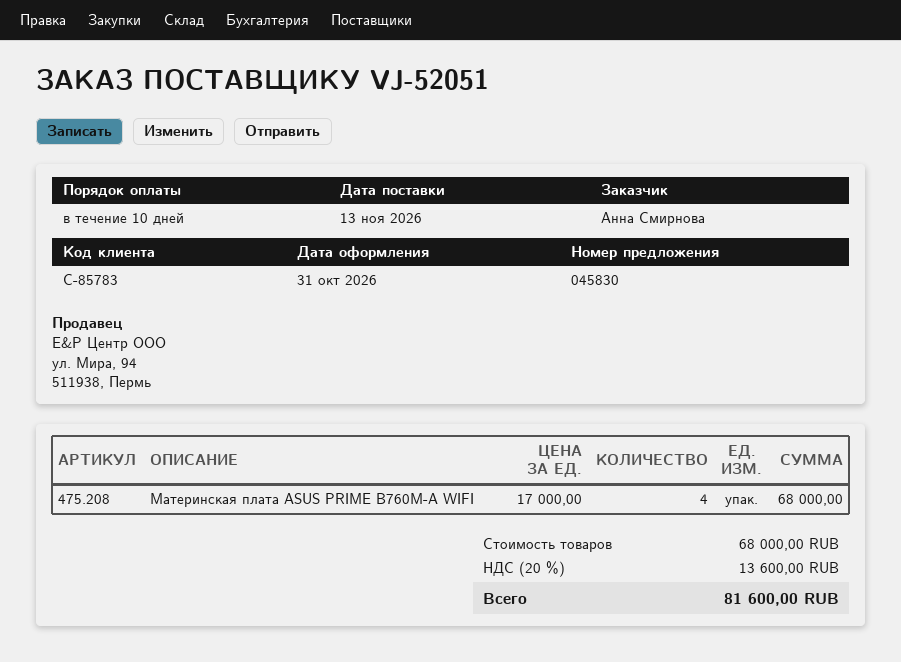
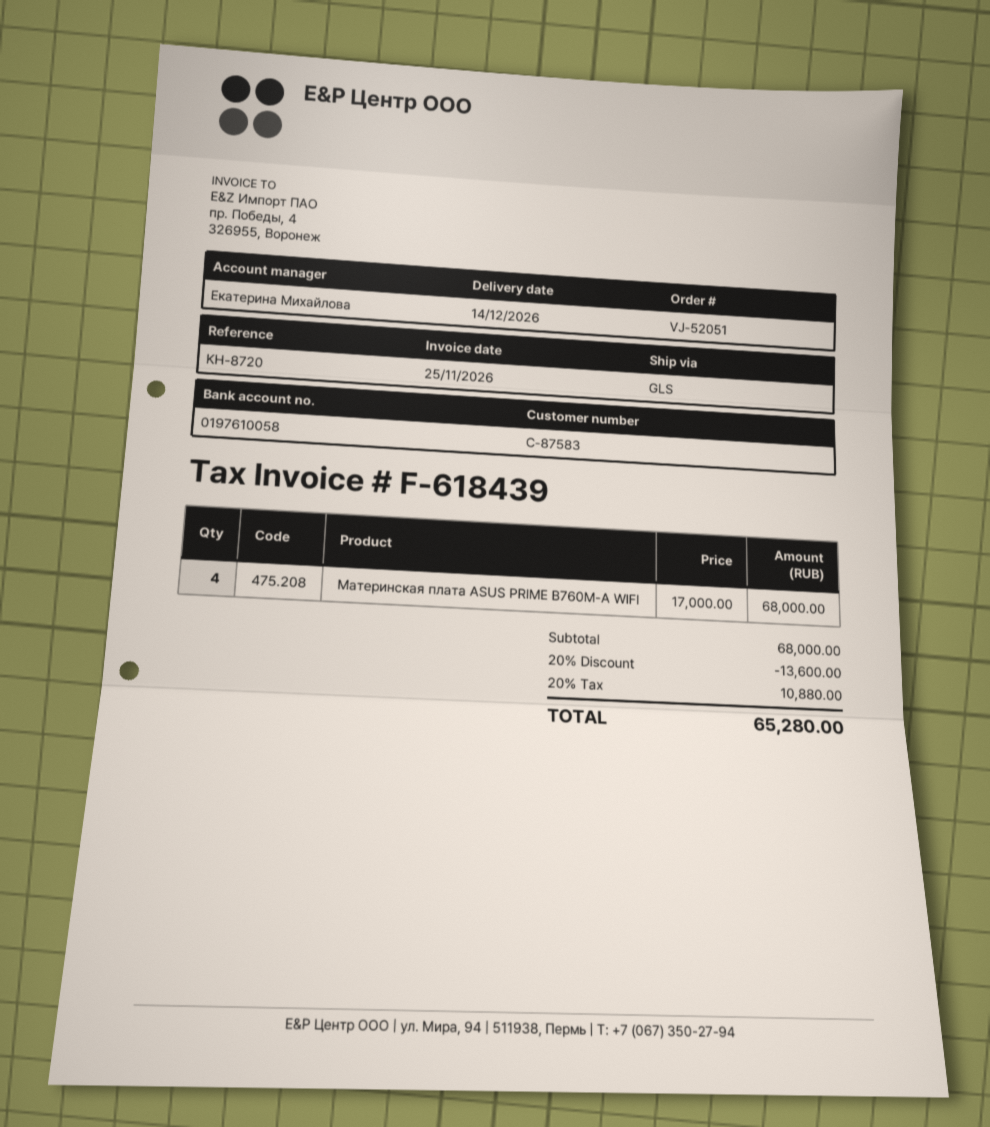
delivery date: 2026-11-13 -> 2026-12-14
customer number: C-85783 -> C-87583
discount: none -> 20% = 13600.00
tax: 20% = 13600.00 -> 20% = 10880.00
total: 81600.00 -> 65280.00

